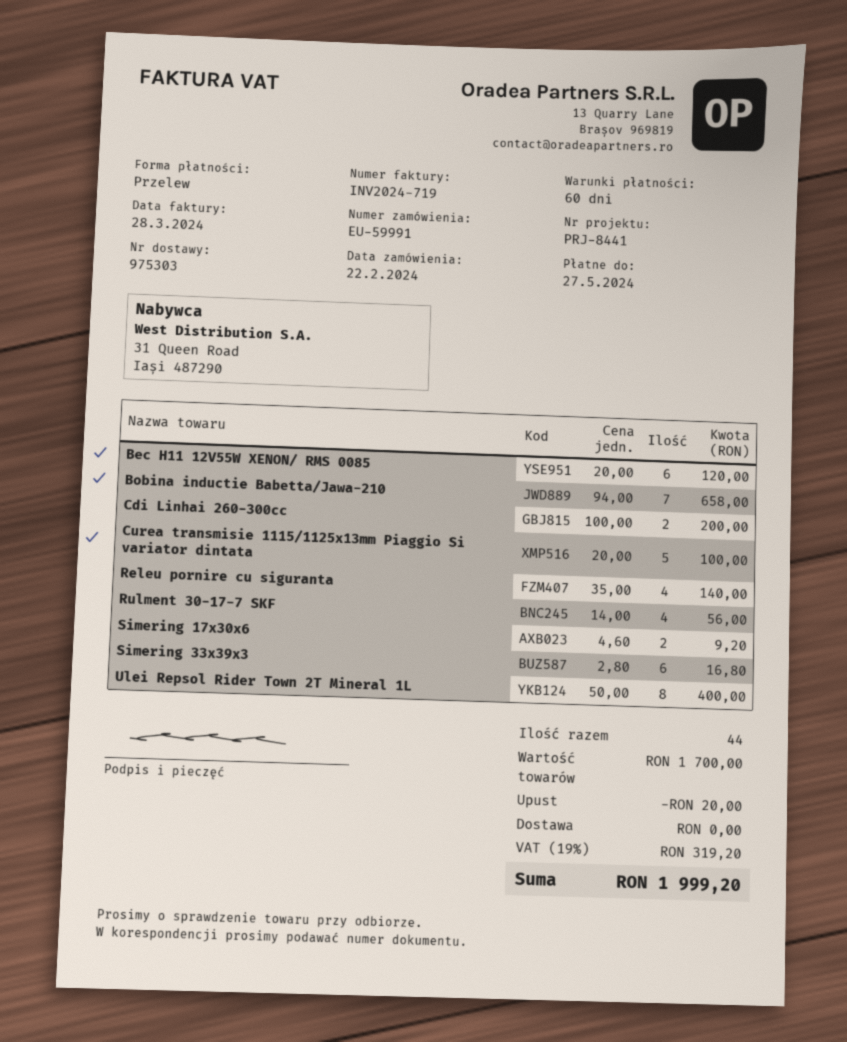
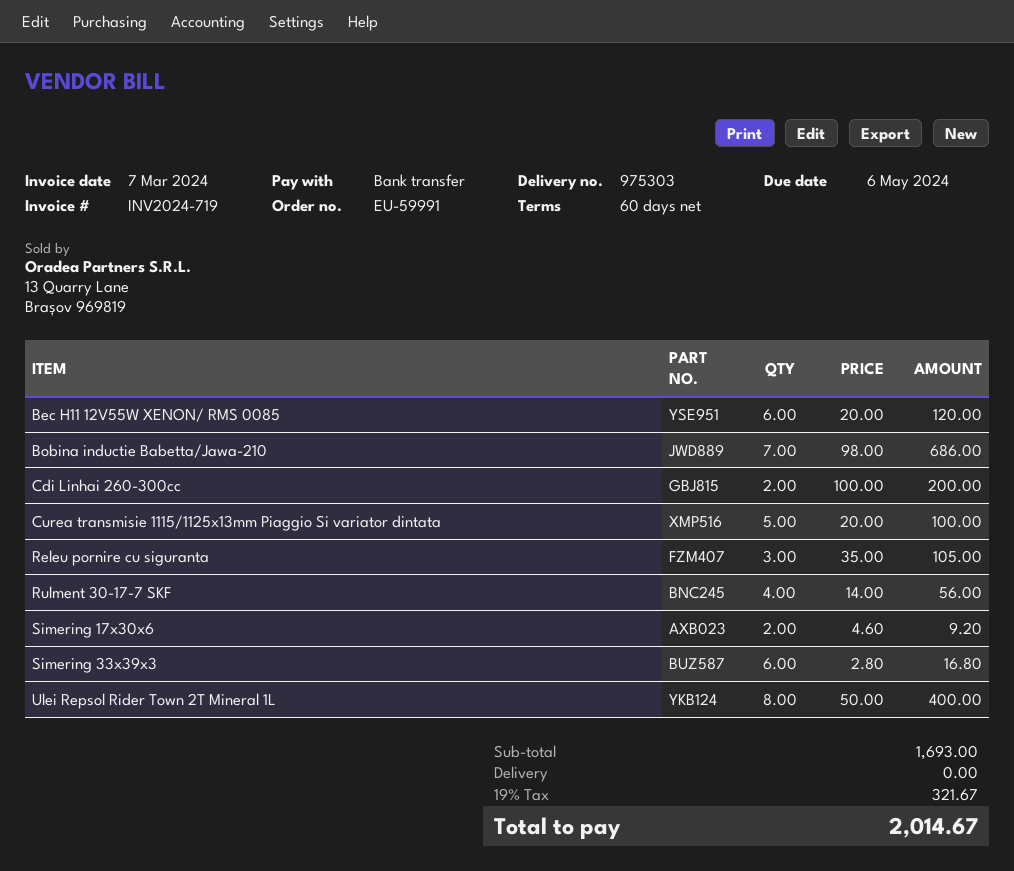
invoice date: 2024-03-28 -> 2024-03-07
due date: 2024-05-27 -> 2024-05-06
Bobina inductie Babetta/Jawa-210: 7 x 94.00 = 658.00 -> 7 x 98.00 = 686.00
Releu pornire cu siguranta: 4 x 35.00 = 140.00 -> 3 x 35.00 = 105.00
subtotal: 1700.00 -> 1693.00
discount: 20.00 -> none
tax: 19% = 319.20 -> 19% = 321.67
total: 1999.20 -> 2014.67

